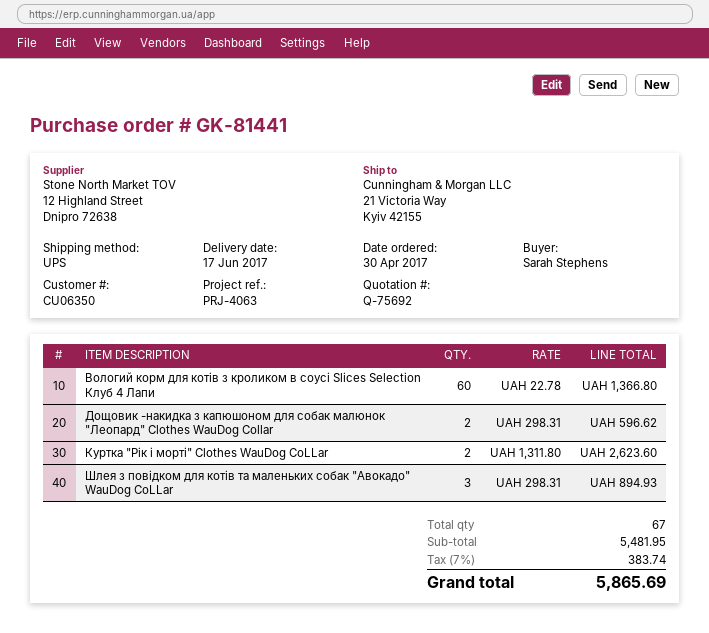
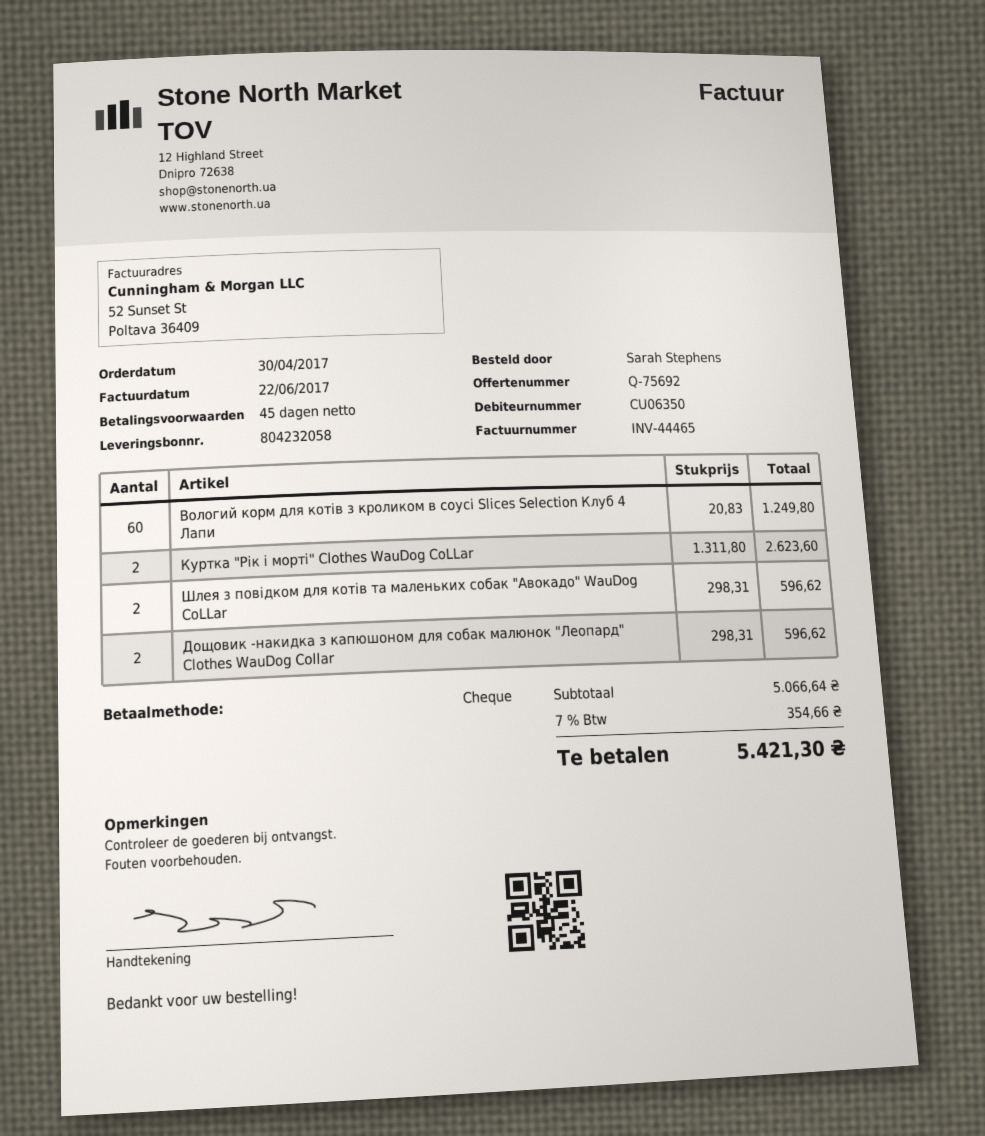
Вологий корм для котів з кроликом в соусі Slices Selection Клуб 4 Лапи: 60 x 22.78 = 1366.80 -> 60 x 20.83 = 1249.80
Шлея з повідком для котів та маленьких собак "Авокадо" WauDog CoLLar: 3 x 298.31 = 894.93 -> 2 x 298.31 = 596.62
subtotal: 5481.95 -> 5066.64
tax: 7% = 383.74 -> 7% = 354.66
total: 5865.69 -> 5421.30

